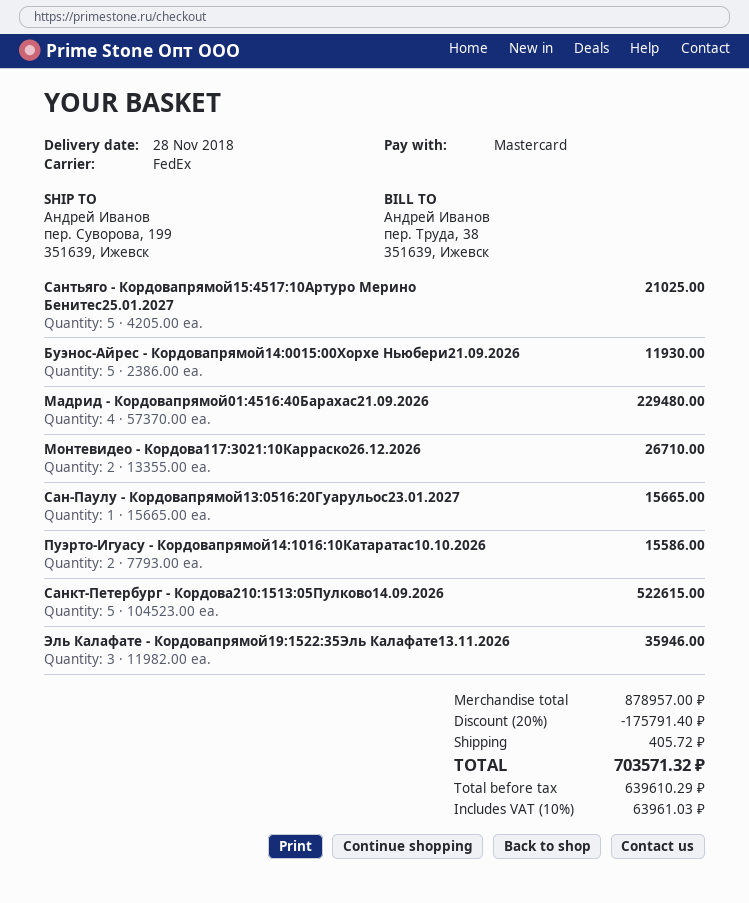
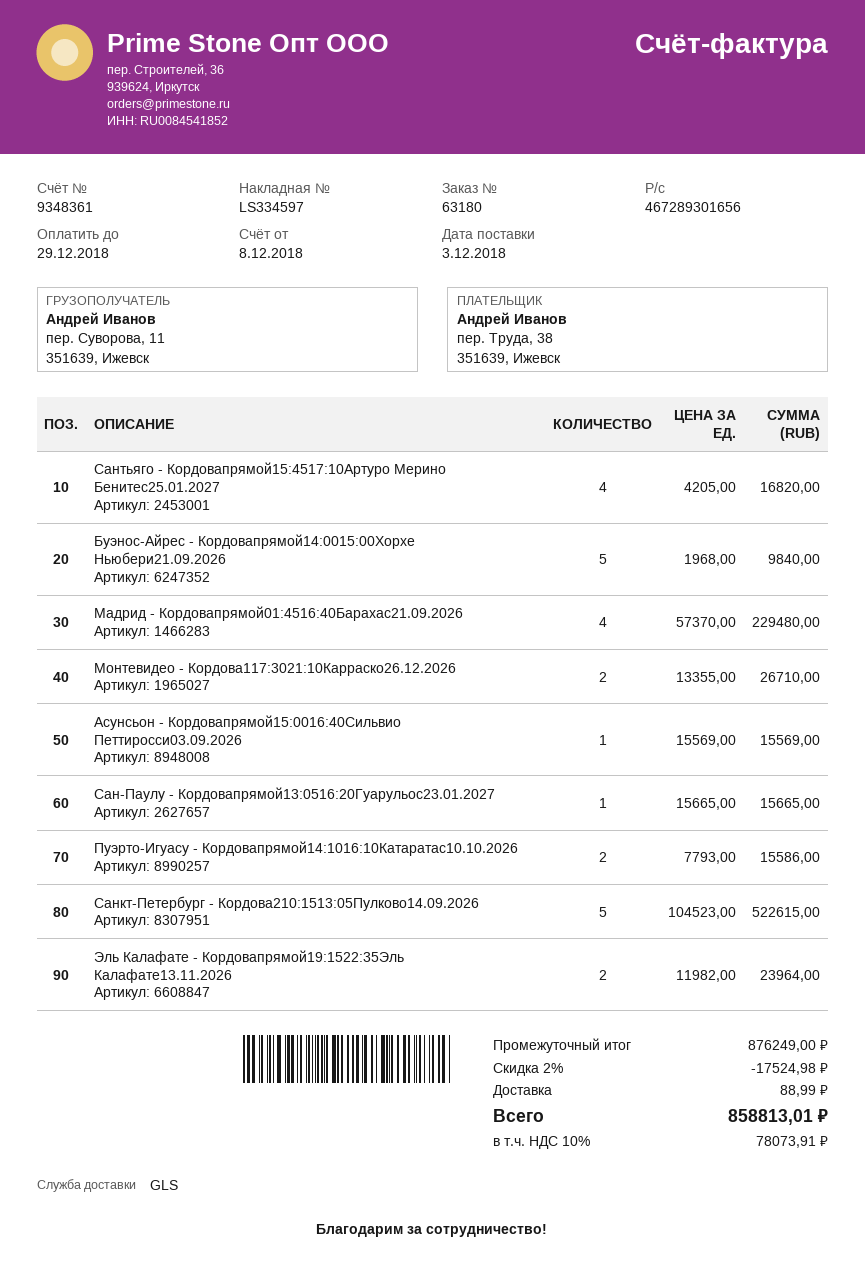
delivery date: 2018-11-28 -> 2018-12-03
shipping method: FedEx -> GLS
ship to: пер. Суворова, 199, 351639, Ижевск -> пер. Суворова, 11, 351639, Ижевск
Сантьяго - Кордовапрямой15:4517:10Артуро Мерино Бенитес25.01.2027: 5 x 4205.00 = 21025.00 -> 4 x 4205.00 = 16820.00
Буэнос-Айрес - Кордовапрямой14:0015:00Хорхе Ньюбери21.09.2026: 5 x 2386.00 = 11930.00 -> 5 x 1968.00 = 9840.00
Эль Калафате - Кордовапрямой19:1522:35Эль Калафате13.11.2026: 3 x 11982.00 = 35946.00 -> 2 x 11982.00 = 23964.00
Асунсьон - Кордовапрямой15:0016:40Сильвио Петтиросси03.09.2026: none -> 1 x 15569.00 = 15569.00
subtotal: 878957.00 -> 876249.00
discount: 20% = 175791.40 -> 2% = 17524.98
shipping: 405.72 -> 88.99
tax: 10% = 63961.03 -> 10% = 78073.91
total: 703571.32 -> 858813.01

